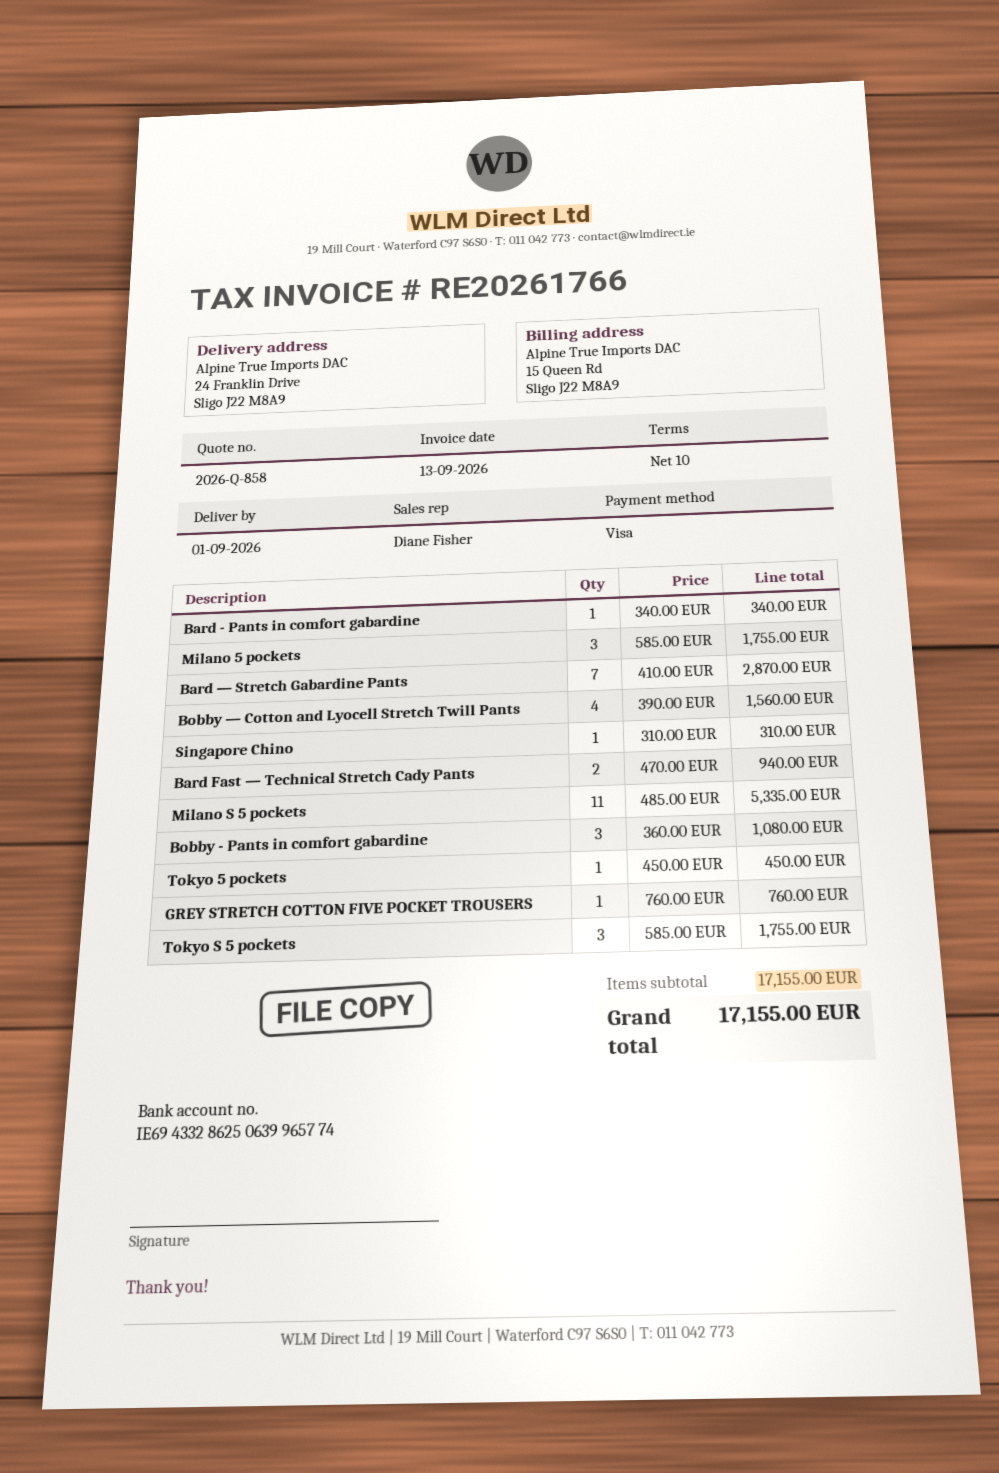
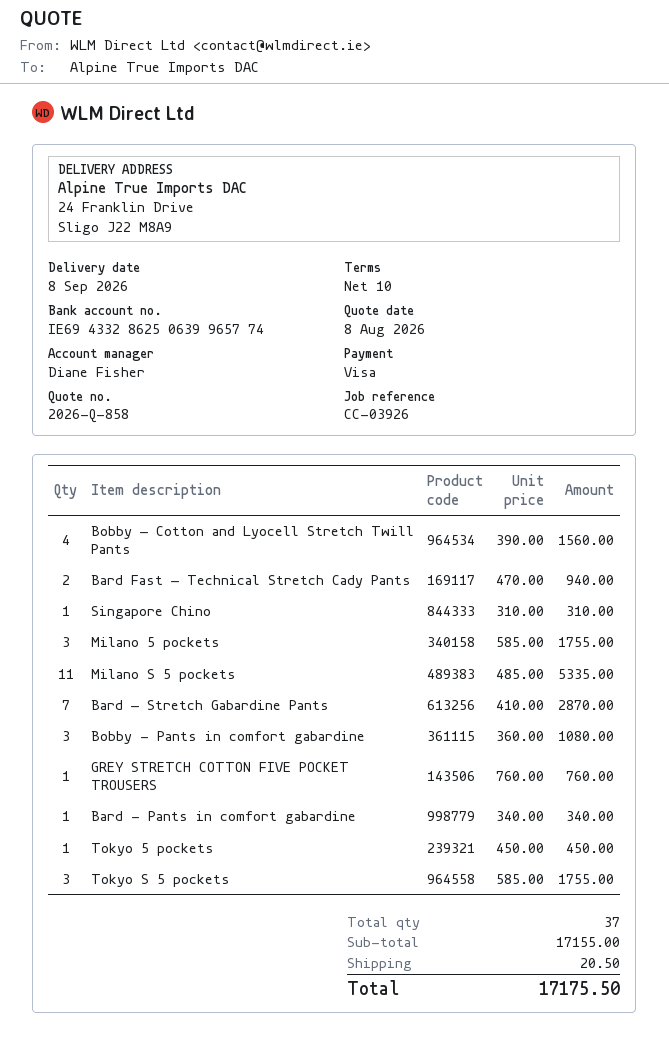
delivery date: 2026-09-01 -> 2026-09-08
shipping: none -> 20.50
total: 17155.00 -> 17175.50

